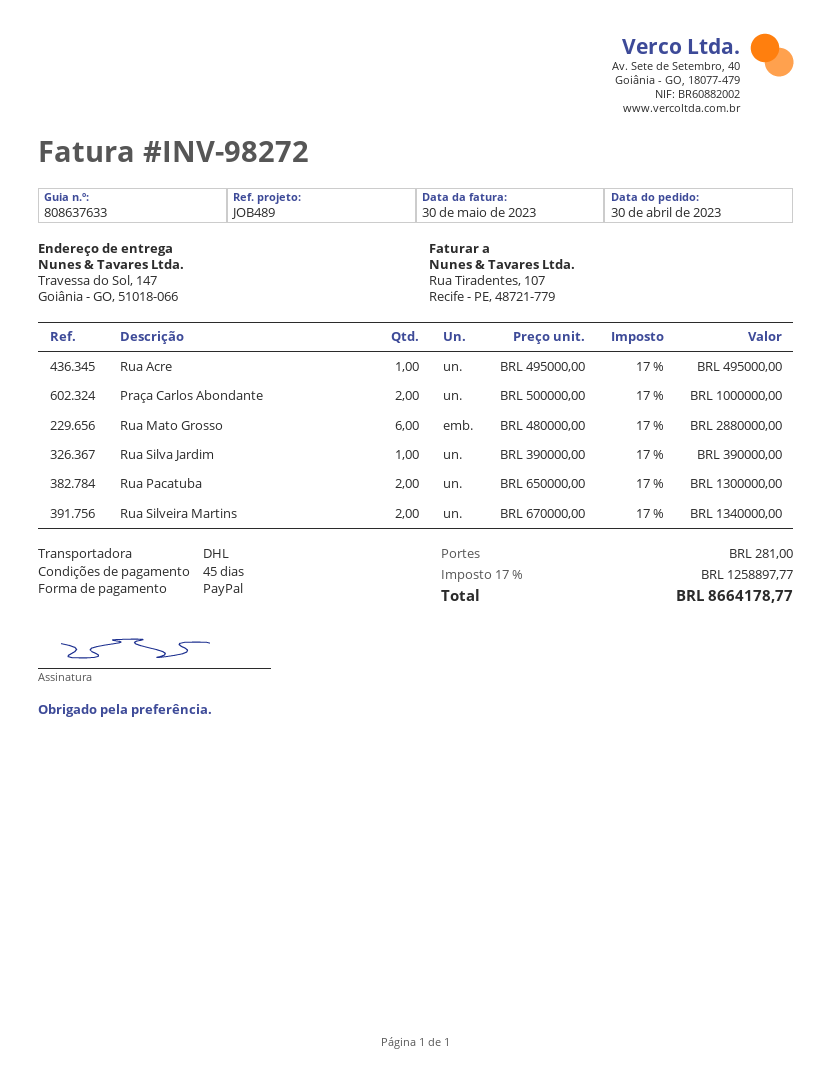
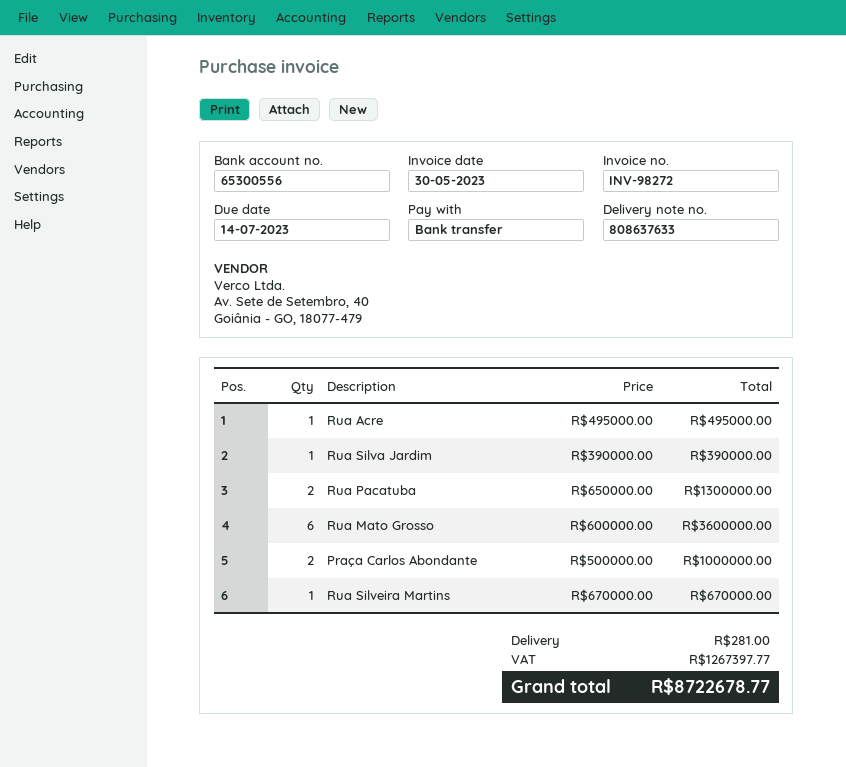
payment method: PayPal -> bank transfer
Rua Mato Grosso: 6 x 480000.00 = 2880000.00 -> 6 x 600000.00 = 3600000.00
Rua Silveira Martins: 2 x 670000.00 = 1340000.00 -> 1 x 670000.00 = 670000.00
tax: 1258897.77 -> 1267397.77
total: 8664178.77 -> 8722678.77

